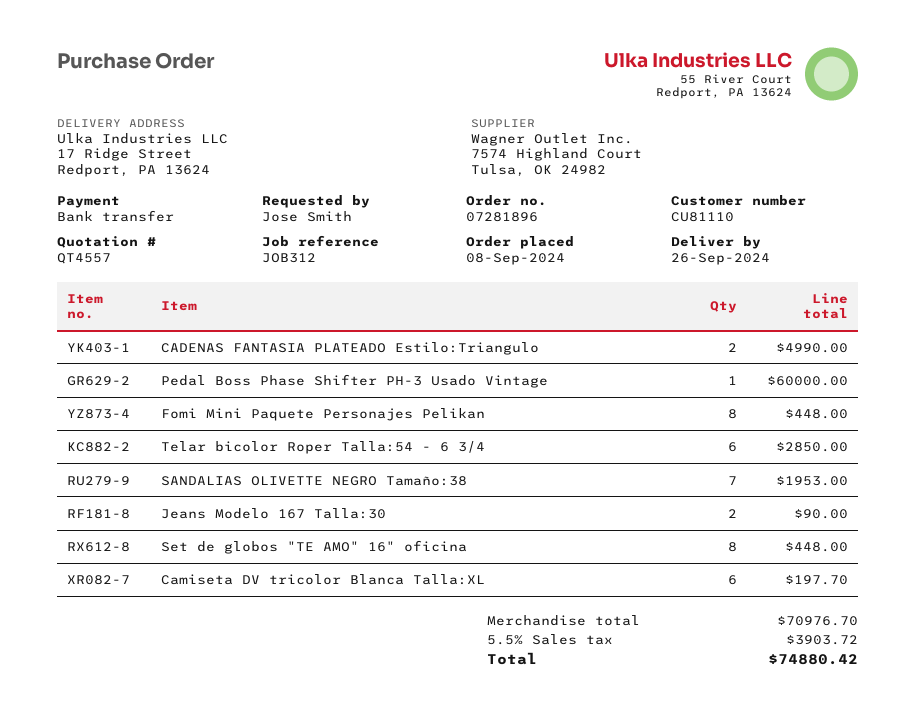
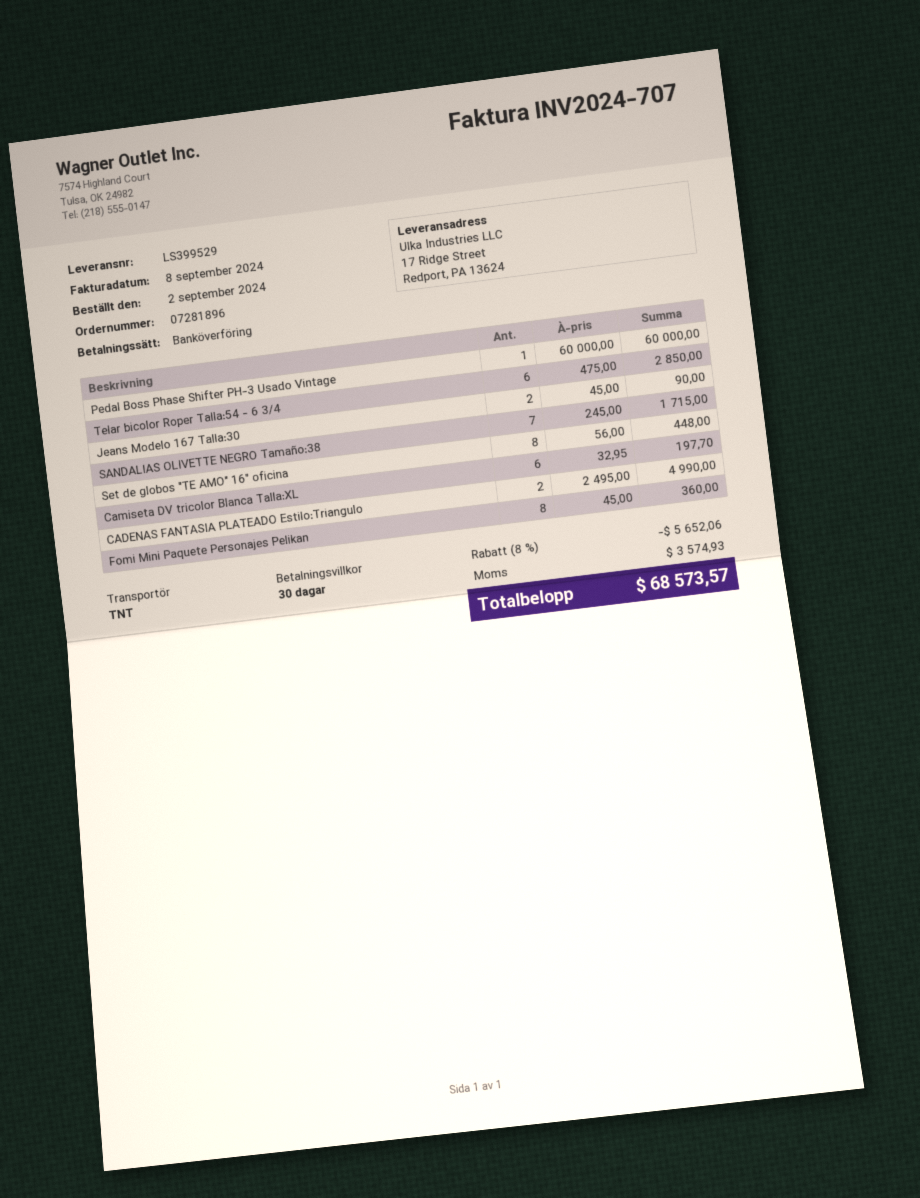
order date: 2024-09-08 -> 2024-09-02
Fomi Mini Paquete Personajes Pelikan: 8 for 448.00 -> 8 for 360.00
SANDALIAS OLIVETTE NEGRO Tamaño:38: 7 for 1953.00 -> 7 for 1715.00
discount: none -> 8% = 5652.06
tax: 3903.72 -> 3574.93
total: 74880.42 -> 68573.57

